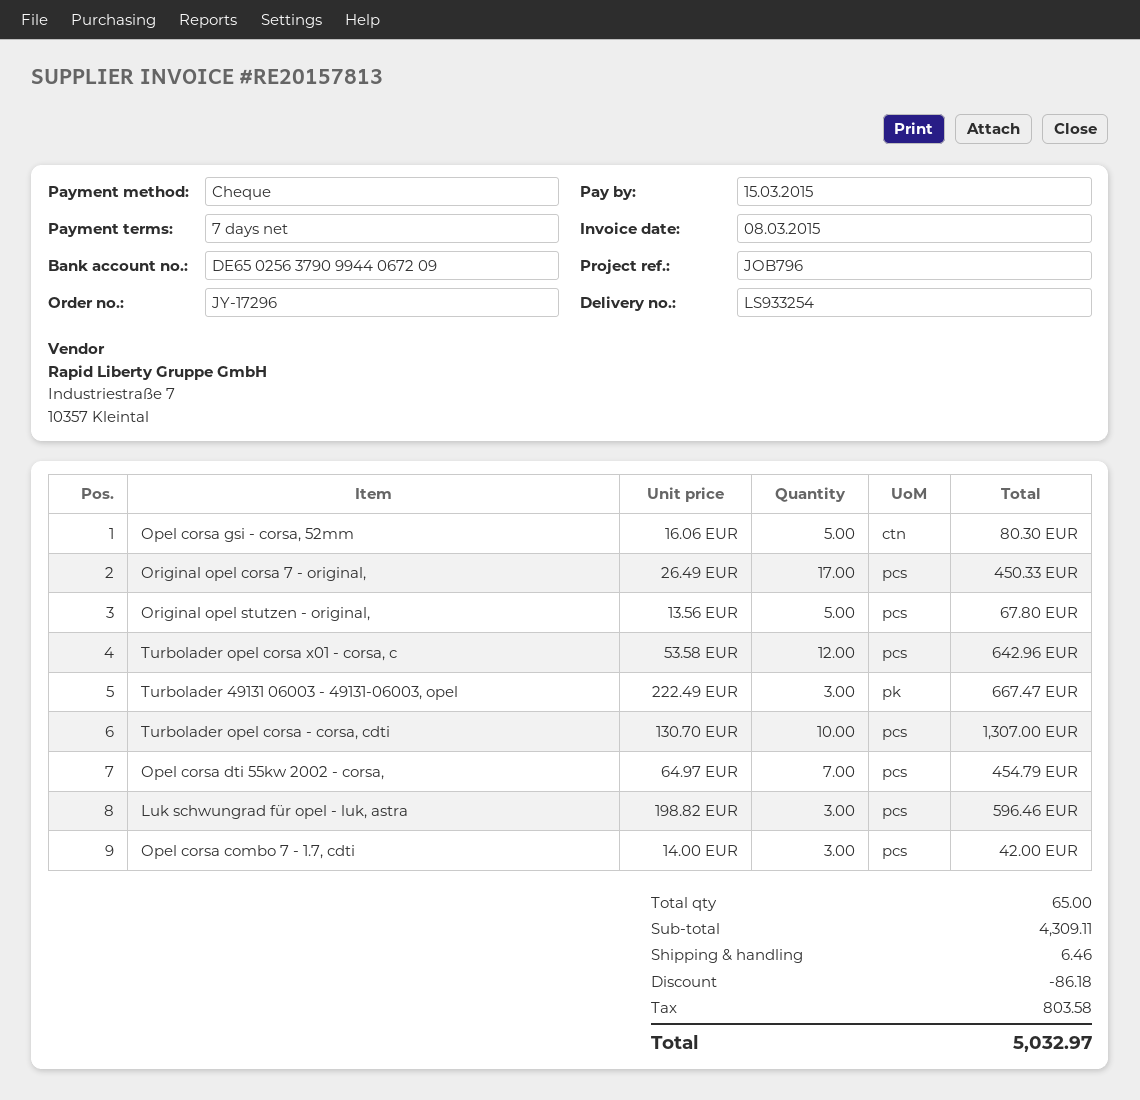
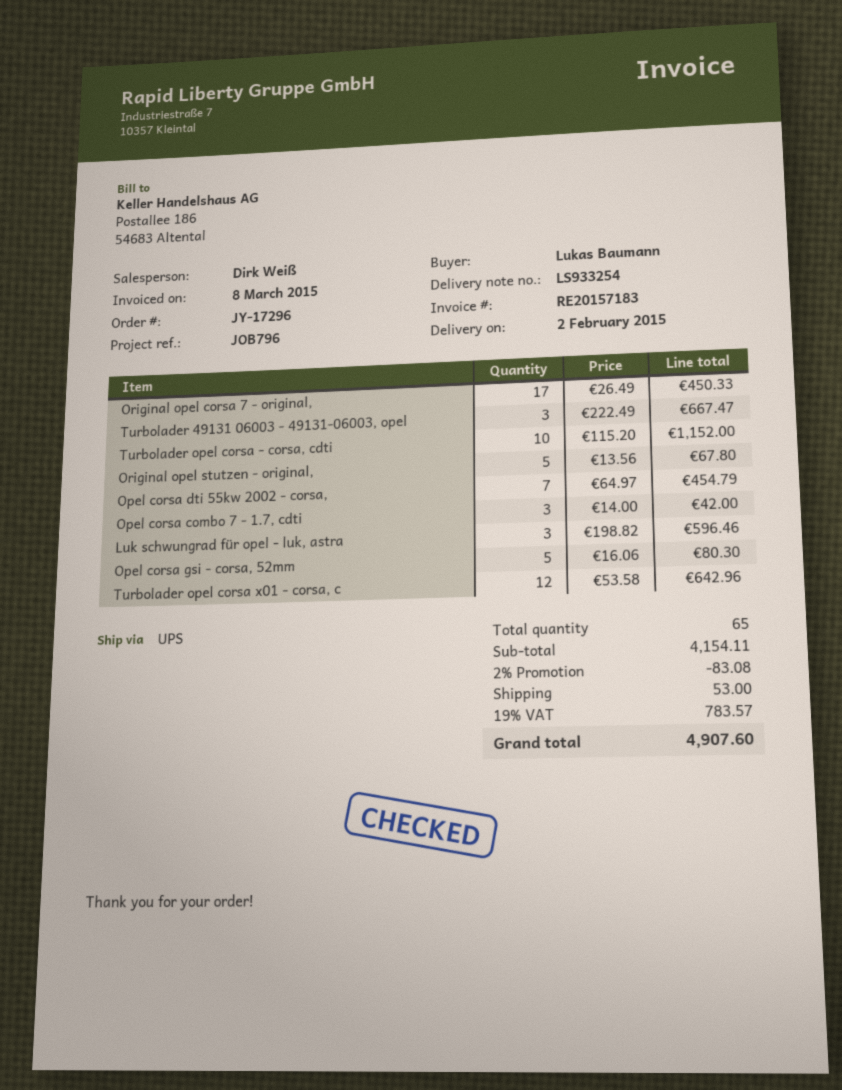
invoice number: RE20157813 -> RE20157183
Turbolader opel corsa - corsa, cdti: 10 x 130.70 = 1307.00 -> 10 x 115.20 = 1152.00
subtotal: 4309.11 -> 4154.11
discount: 86.18 -> 83.08
shipping: 6.46 -> 53.00
tax: 803.58 -> 783.57
total: 5032.97 -> 4907.60

